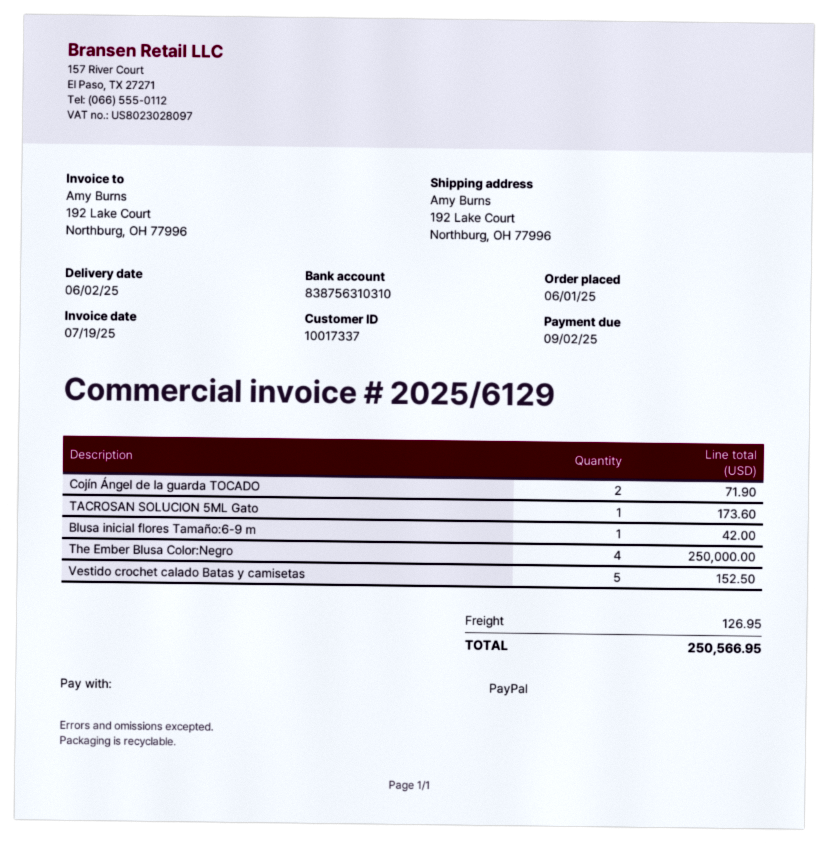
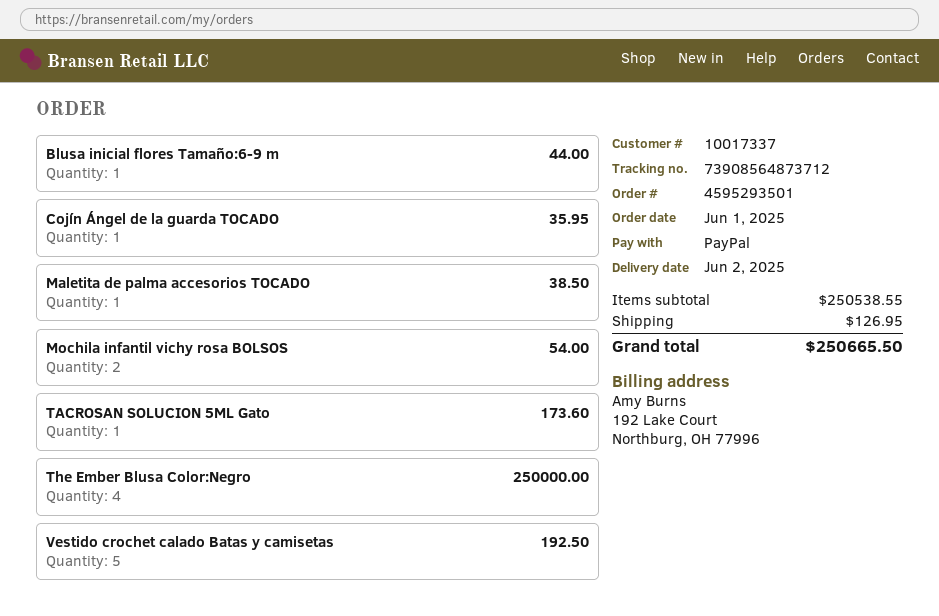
Cojín Ángel de la guarda TOCADO: 2 for 71.90 -> 1 for 35.95
Blusa inicial flores Tamaño:6-9 m: 1 for 42.00 -> 1 for 44.00
Vestido crochet calado Batas y camisetas: 5 for 152.50 -> 5 for 192.50
Maletita de palma accesorios TOCADO: none -> 1 for 38.50
Mochila infantil vichy rosa BOLSOS: none -> 2 for 54.00
total: 250566.95 -> 250665.50

